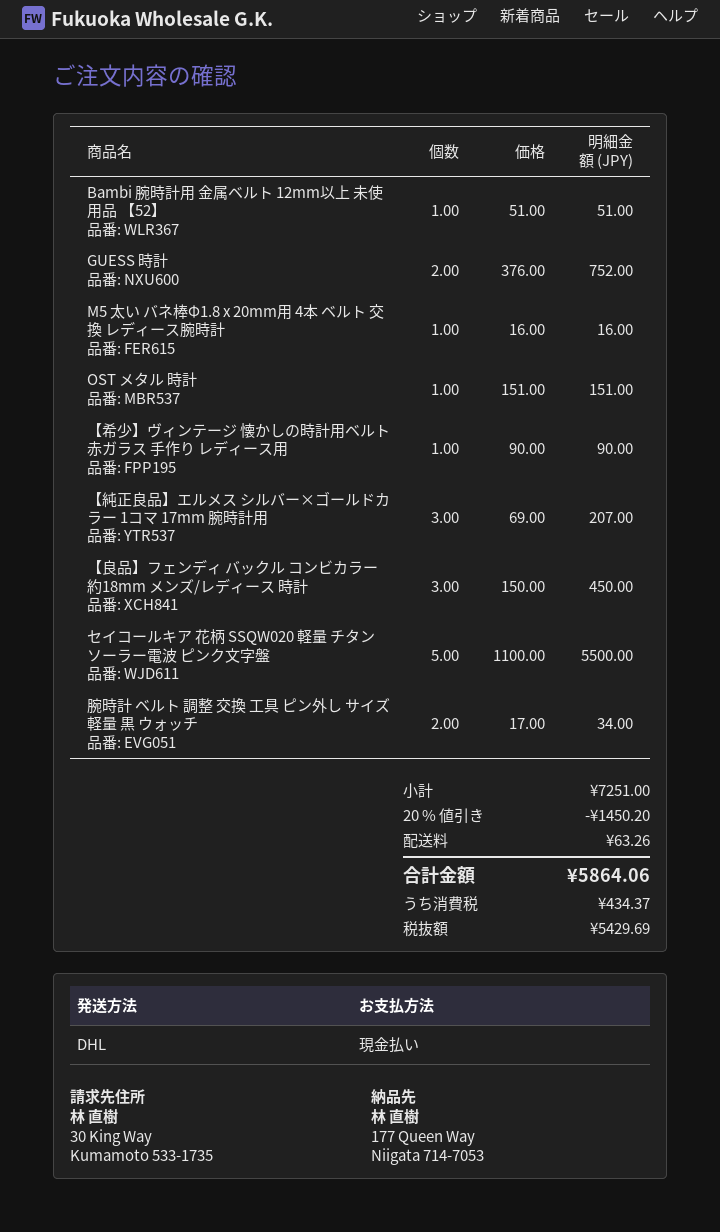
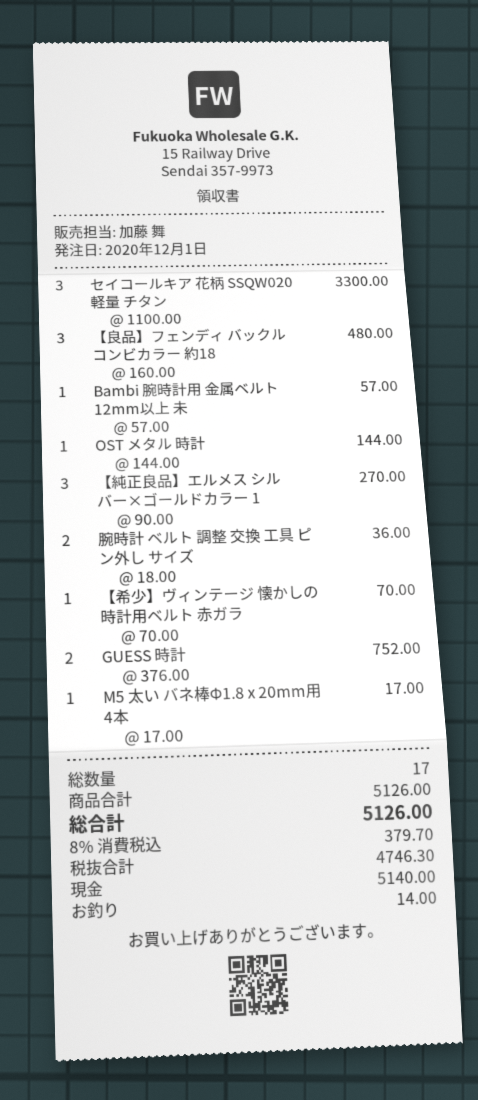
Bambi 腕時計用 金属ベルト 12mm以上 未使用品 【52】: 1 x 51.00 = 51.00 -> 1 x 57.00 = 57.00
M5 太い バネ棒Φ1.8 x 20mm用 4本 ベルト 交換 レディース腕時計: 1 x 16.00 = 16.00 -> 1 x 17.00 = 17.00
OST メタル 時計: 1 x 151.00 = 151.00 -> 1 x 144.00 = 144.00
【希少】ヴィンテージ 懐かしの時計用ベルト 赤ガラス 手作り レディース用: 1 x 90.00 = 90.00 -> 1 x 70.00 = 70.00
【純正良品】エルメス シルバー×ゴールドカラー 1コマ 17mm 腕時計用: 3 x 69.00 = 207.00 -> 3 x 90.00 = 270.00
【良品】フェンディ バックル コンビカラー 約18mm メンズ/レディース 時計: 3 x 150.00 = 450.00 -> 3 x 160.00 = 480.00
セイコールキア 花柄 SSQW020 軽量 チタン ソーラー電波 ピンク文字盤: 5 x 1100.00 = 5500.00 -> 3 x 1100.00 = 3300.00
腕時計 ベルト 調整 交換 工具 ピン外し サイズ 軽量 黒 ウォッチ: 2 x 17.00 = 34.00 -> 2 x 18.00 = 36.00
subtotal: 7251.00 -> 5126.00
discount: 20% = 1450.20 -> none
shipping: 63.26 -> none
net: 5429.69 -> 4746.30
tax: 434.37 -> 379.70
total: 5864.06 -> 5126.00

